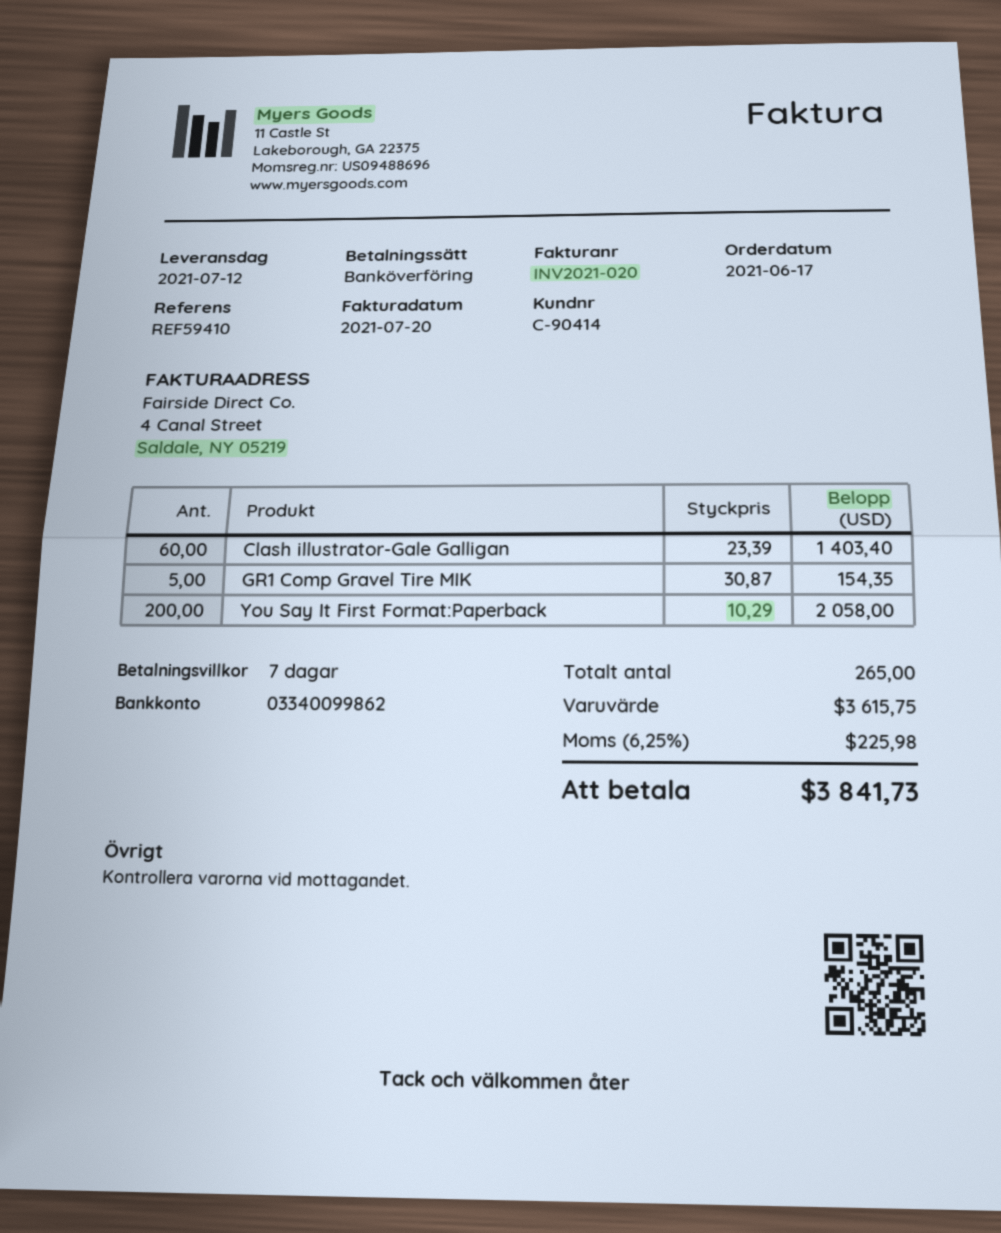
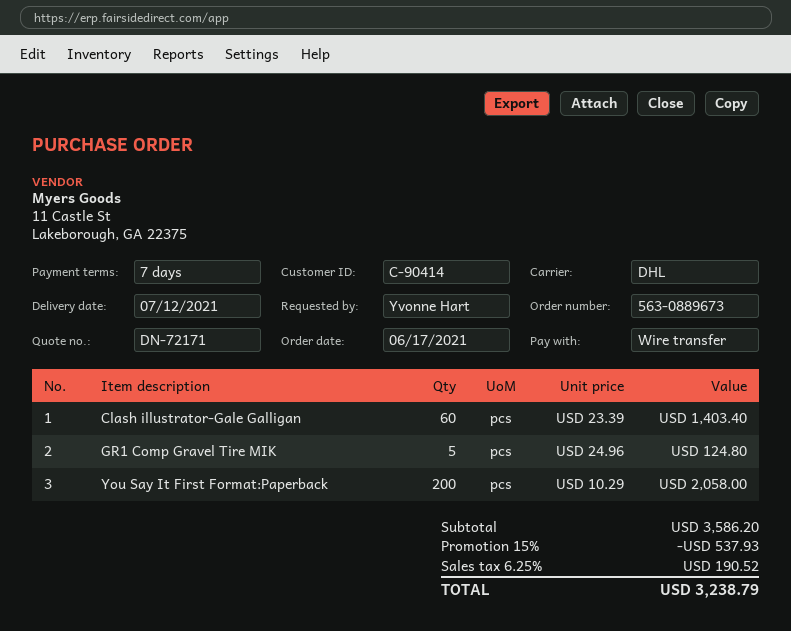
GR1 Comp Gravel Tire MIK: 5 x 30.87 = 154.35 -> 5 x 24.96 = 124.80
subtotal: 3615.75 -> 3586.20
discount: none -> 15% = 537.93
tax: 6.25% = 225.98 -> 6.25% = 190.52
total: 3841.73 -> 3238.79

